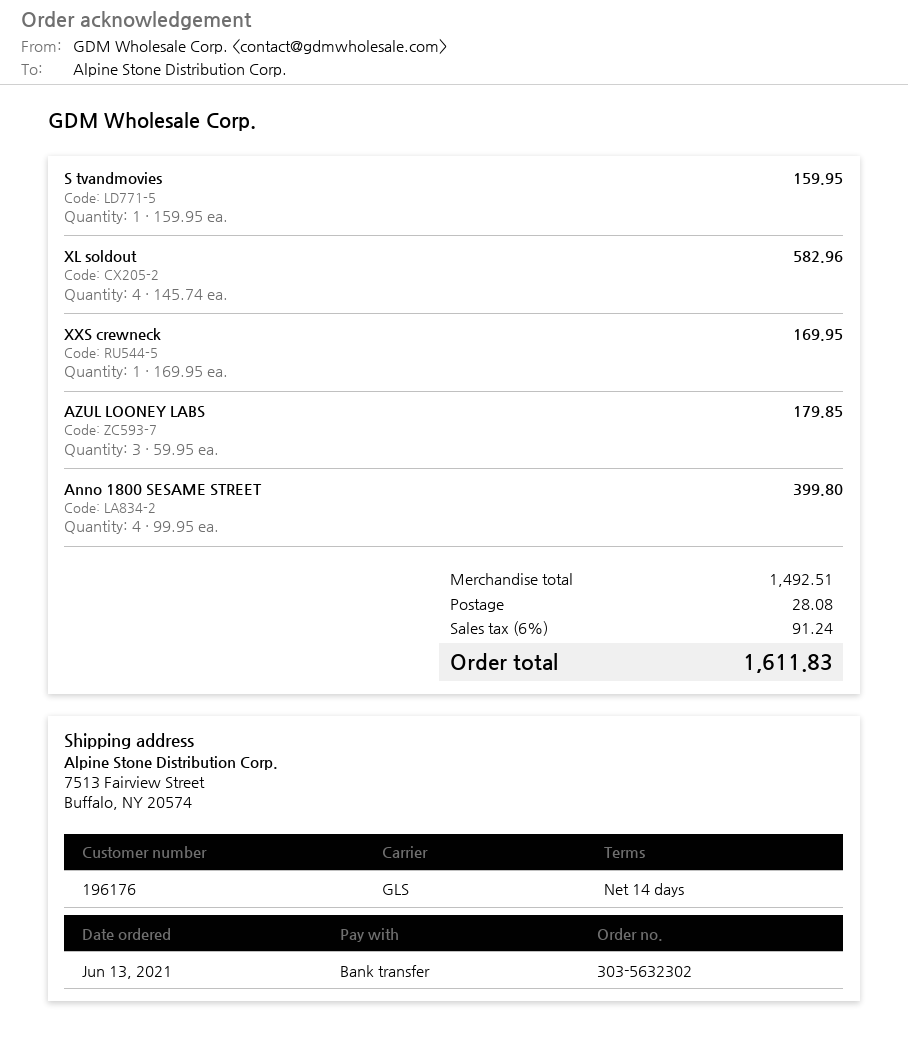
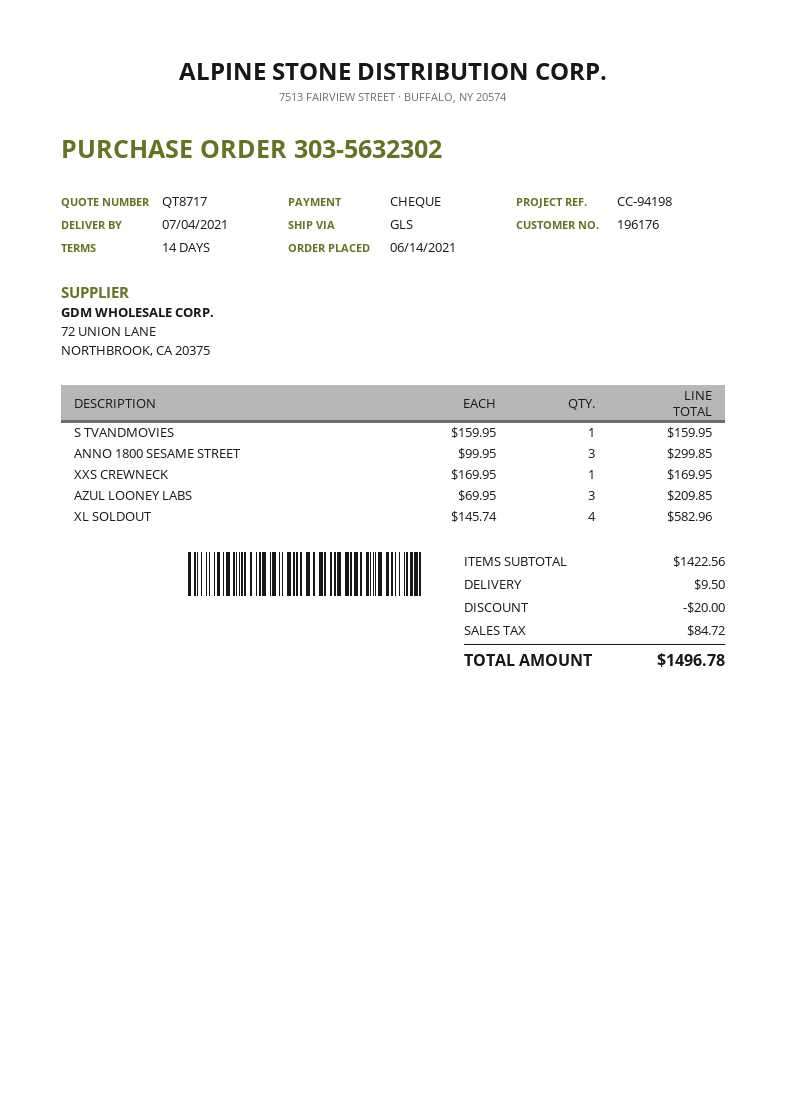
order date: 2021-06-13 -> 2021-06-14
payment method: bank transfer -> cheque
AZUL LOONEY LABS: 3 x 59.95 = 179.85 -> 3 x 69.95 = 209.85
Anno 1800 SESAME STREET: 4 x 99.95 = 399.80 -> 3 x 99.95 = 299.85
subtotal: 1492.51 -> 1422.56
discount: none -> 20.00
shipping: 28.08 -> 9.50
tax: 91.24 -> 84.72
total: 1611.83 -> 1496.78

